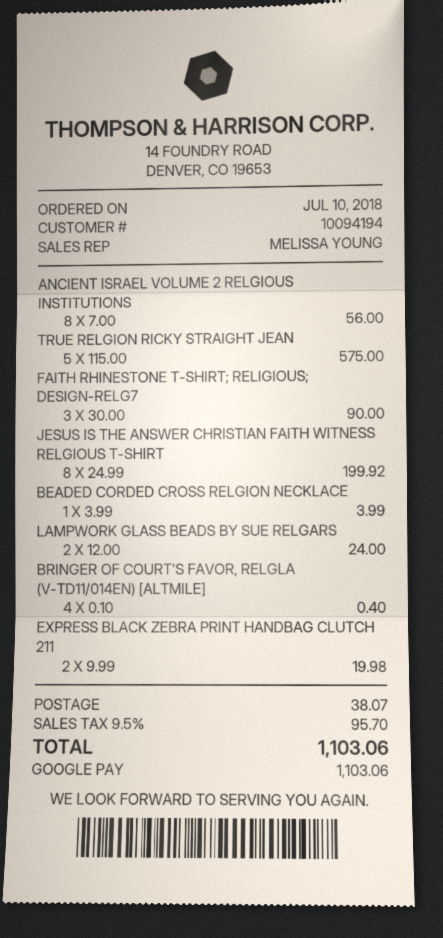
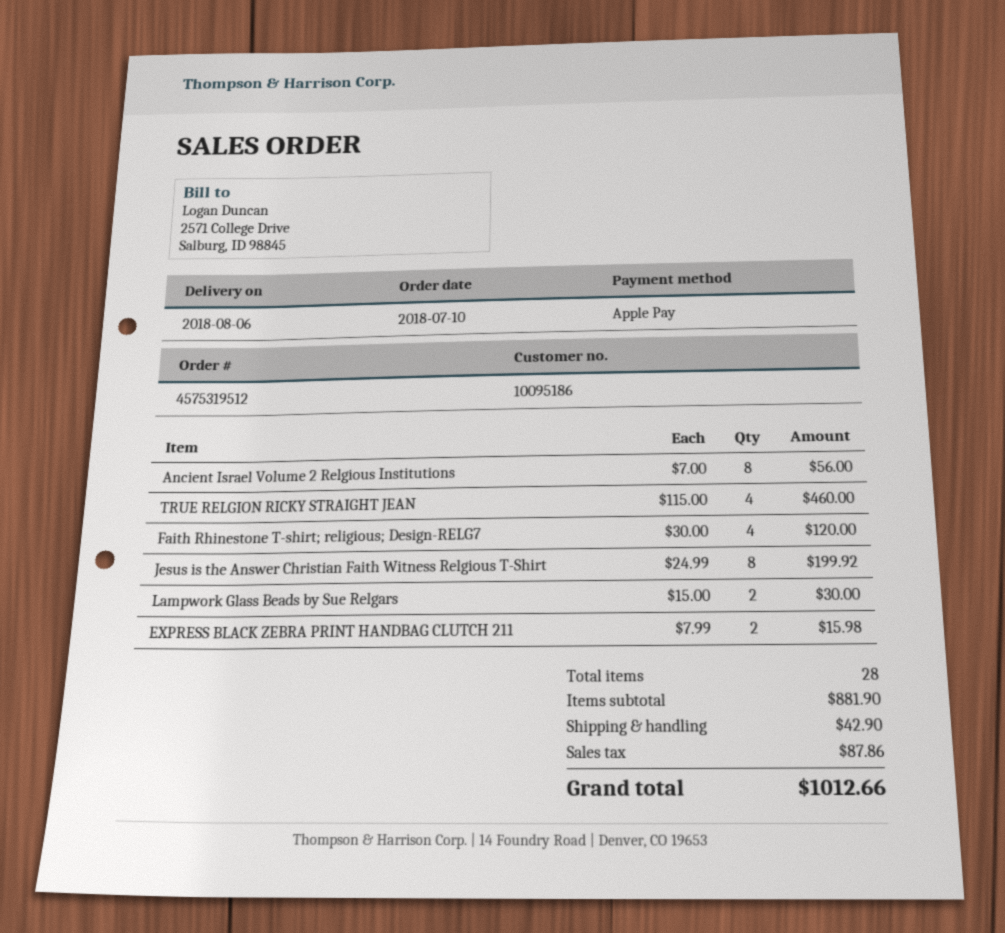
customer number: 10094194 -> 10095186
payment method: Google Pay -> Apple Pay
TRUE RELGION RICKY STRAIGHT JEAN: 5 x 115.00 = 575.00 -> 4 x 115.00 = 460.00
FAITH RHINESTONE T-SHIRT; RELIGIOUS; DESIGN-RELG7: 3 x 30.00 = 90.00 -> 4 x 30.00 = 120.00
BEADED CORDED CROSS RELGION NECKLACE: 1 x 3.99 = 3.99 -> none
LAMPWORK GLASS BEADS BY SUE RELGARS: 2 x 12.00 = 24.00 -> 2 x 15.00 = 30.00
BRINGER OF COURT'S FAVOR, RELGLA (V-TD11/014EN) [ALTMILE]: 4 x 0.10 = 0.40 -> none
EXPRESS BLACK ZEBRA PRINT HANDBAG CLUTCH 211: 2 x 9.99 = 19.98 -> 2 x 7.99 = 15.98
shipping: 38.07 -> 42.90
tax: 95.70 -> 87.86
total: 1103.06 -> 1012.66

